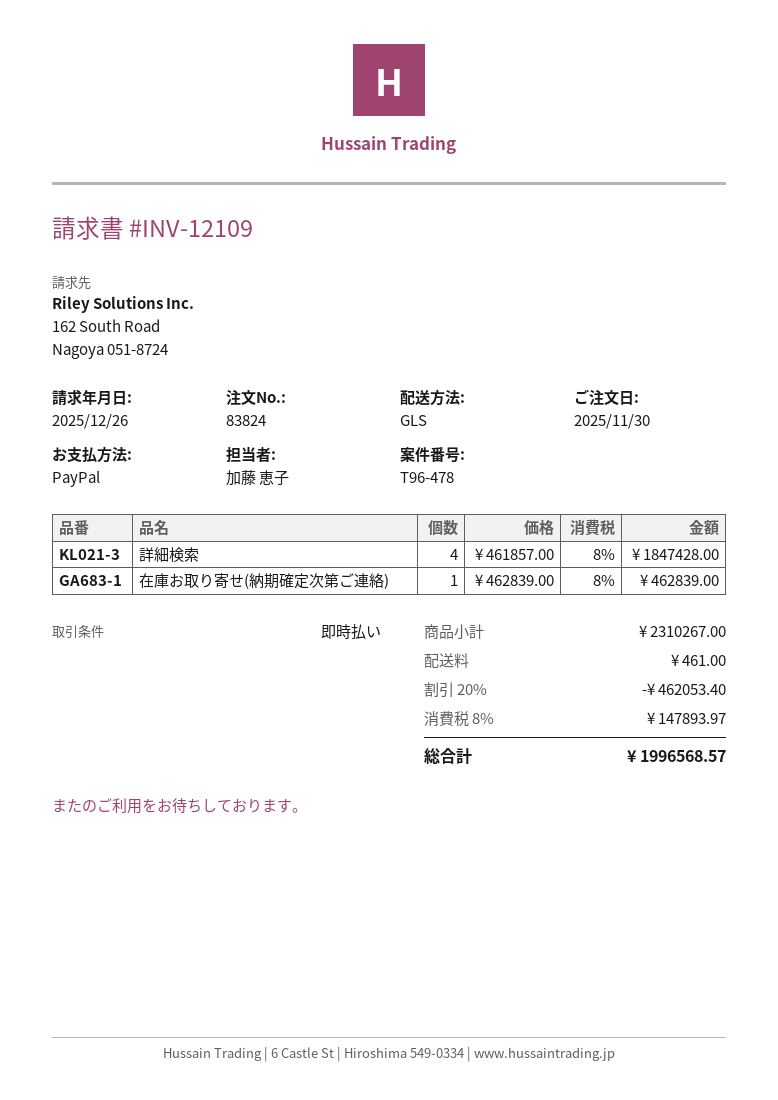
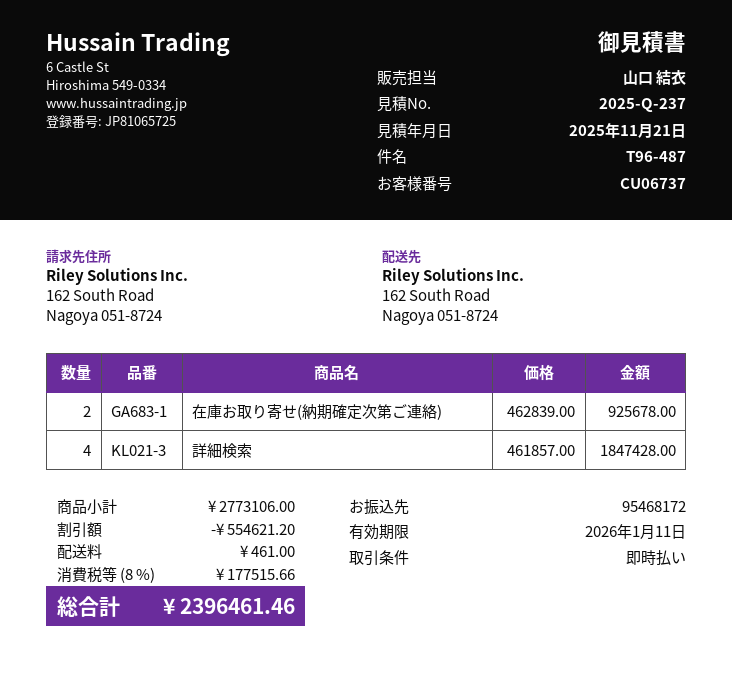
reference: T96-478 -> T96-487
sales rep: 加藤 恵子 -> 山口 結衣
在庫お取り寄せ(納期確定次第ご連絡): 1 x 462839.00 = 462839.00 -> 2 x 462839.00 = 925678.00
subtotal: 2310267.00 -> 2773106.00
discount: 462053.40 -> 554621.20
tax: 8% = 147893.97 -> 8% = 177515.66
total: 1996568.57 -> 2396461.46

